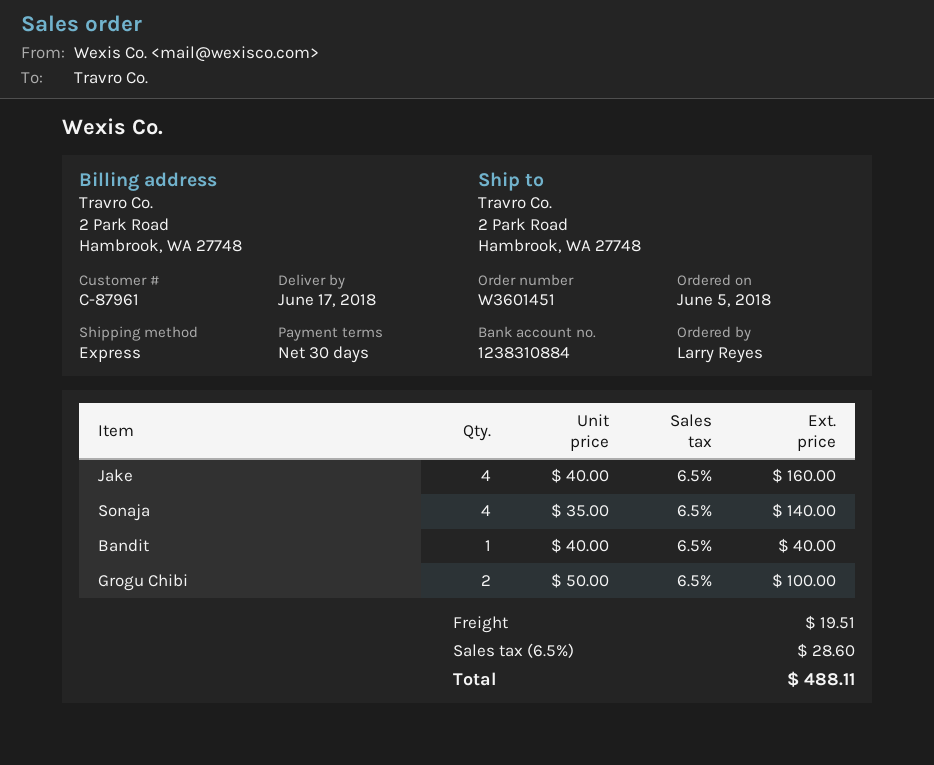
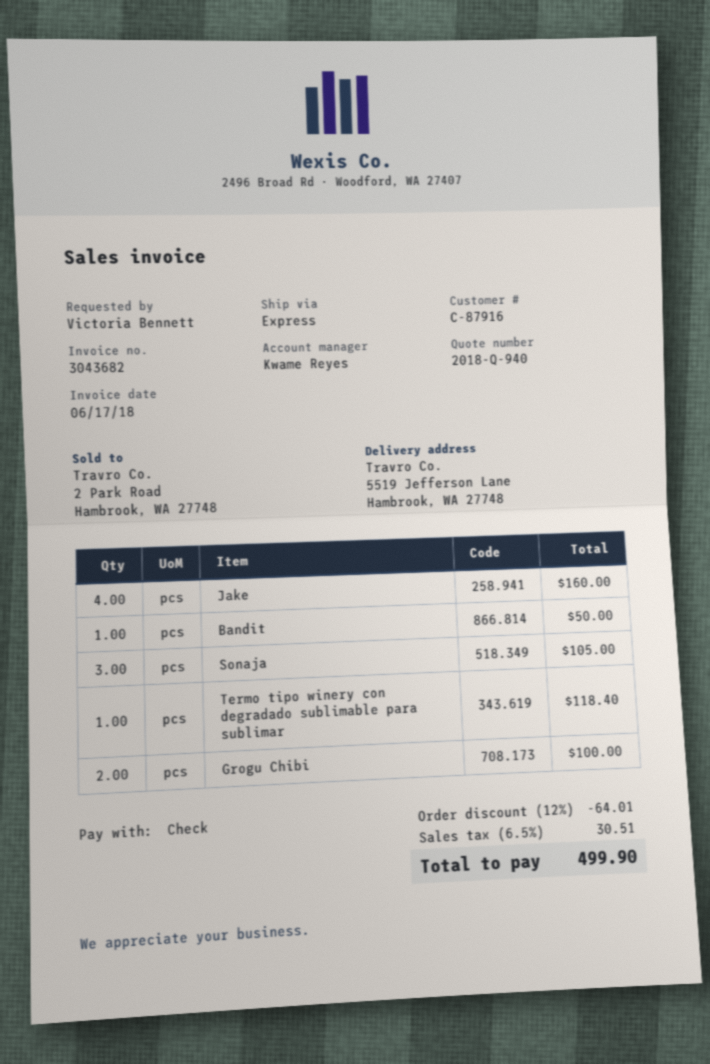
customer number: C-87961 -> C-87916
ordered by: Larry Reyes -> Victoria Bennett
ship to: 2 Park Road, Hambrook, WA 27748 -> 5519 Jefferson Lane, Hambrook, WA 27748
Sonaja: 4 for 140.00 -> 3 for 105.00
Bandit: 1 for 40.00 -> 1 for 50.00
Termo tipo winery con degradado sublimable para sublimar: none -> 1 for 118.40
discount: none -> 12% = 64.01
shipping: 19.51 -> none
tax: 6.5% = 28.60 -> 6.5% = 30.51
total: 488.11 -> 499.90

